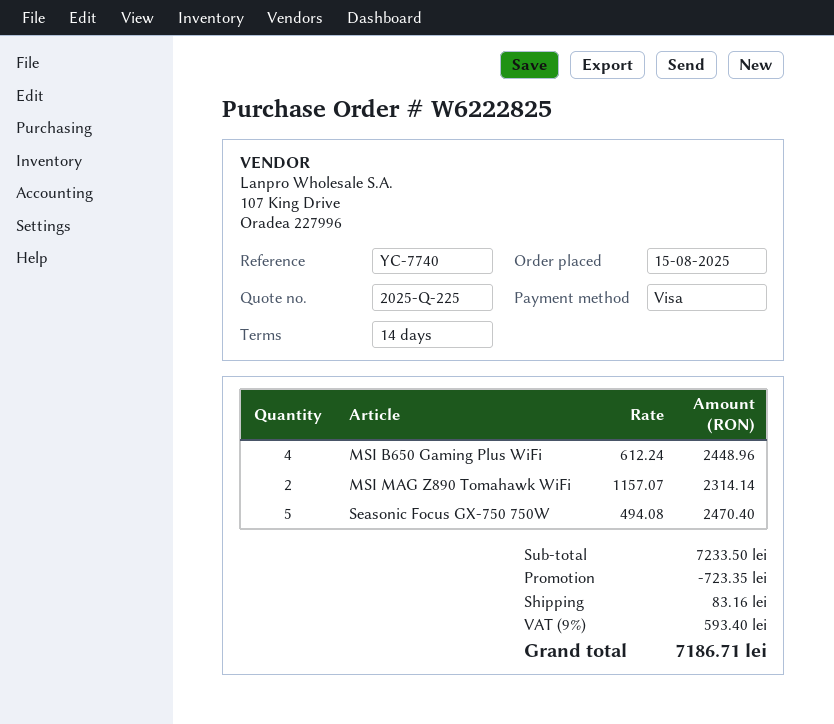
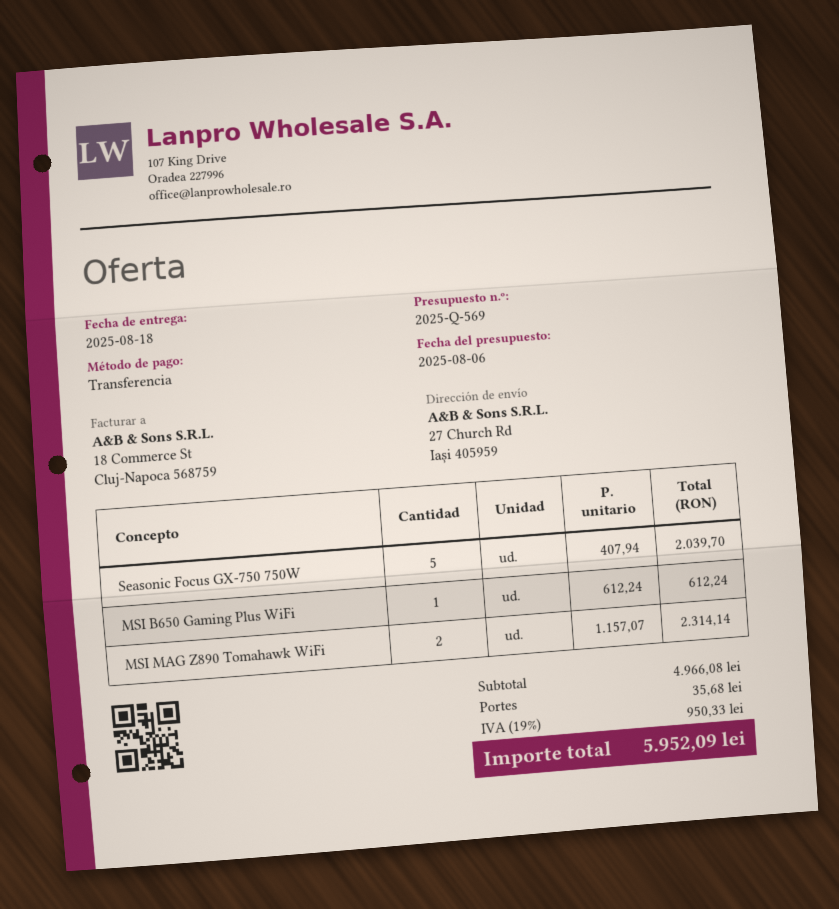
quote number: 2025-Q-225 -> 2025-Q-569
payment method: Visa -> bank transfer
MSI B650 Gaming Plus WiFi: 4 x 612.24 = 2448.96 -> 1 x 612.24 = 612.24
Seasonic Focus GX-750 750W: 5 x 494.08 = 2470.40 -> 5 x 407.94 = 2039.70
subtotal: 7233.50 -> 4966.08
discount: 723.35 -> none
shipping: 83.16 -> 35.68
tax: 9% = 593.40 -> 19% = 950.33
total: 7186.71 -> 5952.09

